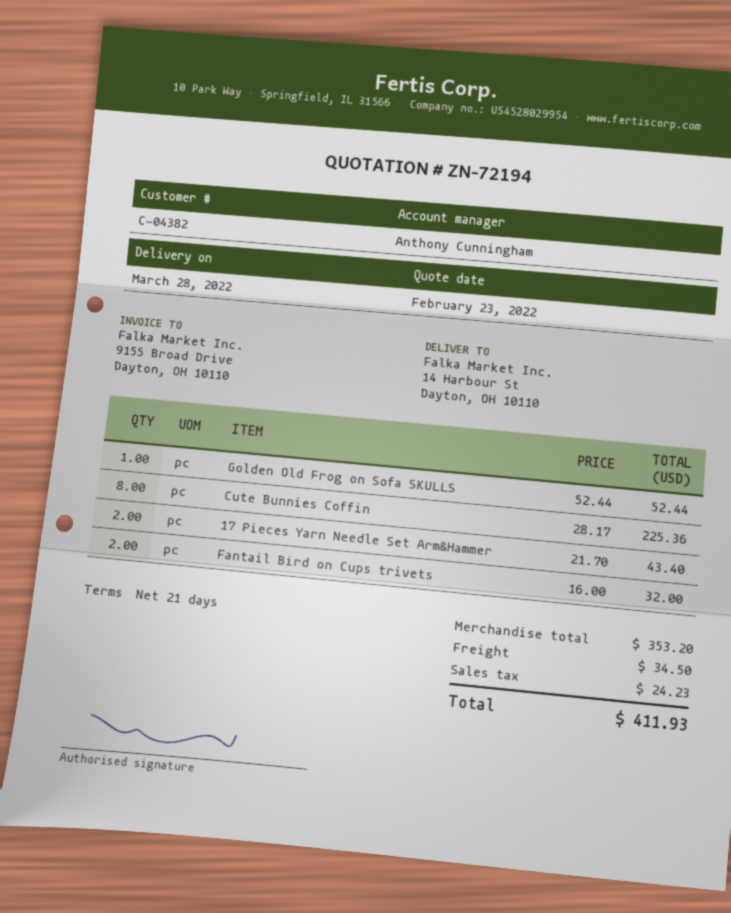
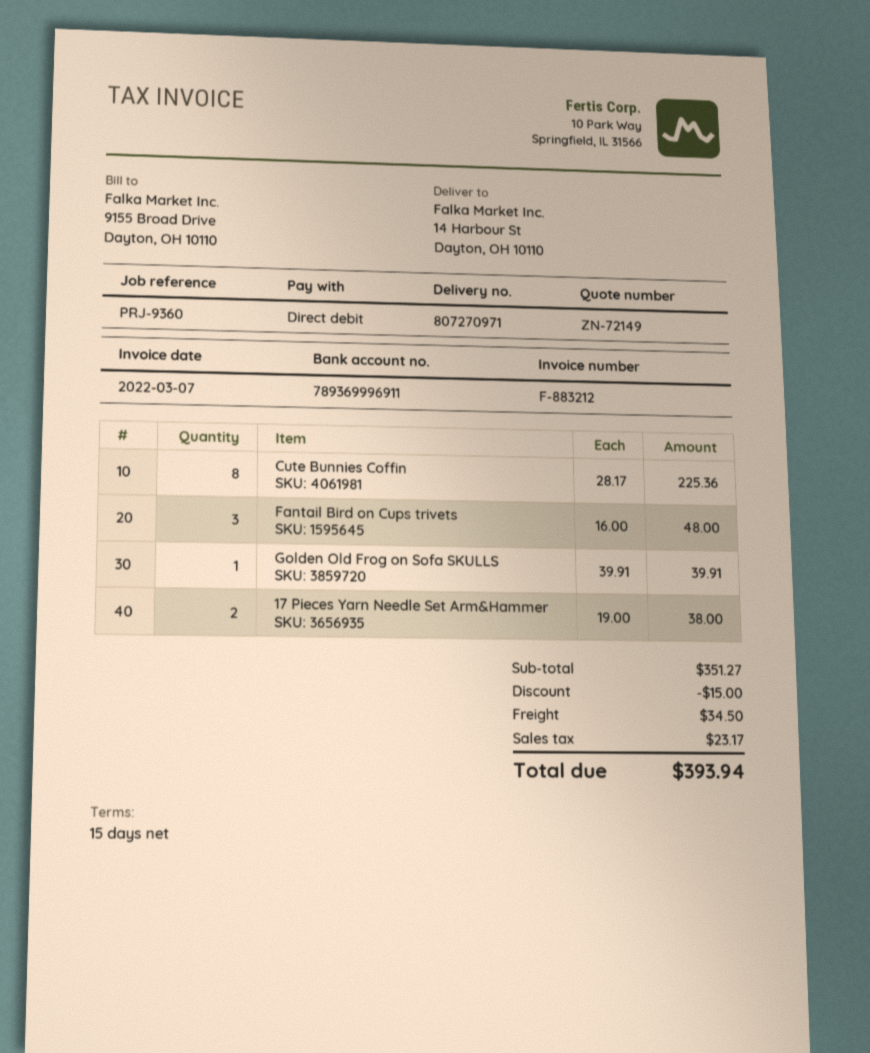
quote number: ZN-72194 -> ZN-72149
payment terms: 21 days -> 15 days
Golden Old Frog on Sofa SKULLS: 1 x 52.44 = 52.44 -> 1 x 39.91 = 39.91
17 Pieces Yarn Needle Set Arm&Hammer: 2 x 21.70 = 43.40 -> 2 x 19.00 = 38.00
Fantail Bird on Cups trivets: 2 x 16.00 = 32.00 -> 3 x 16.00 = 48.00
subtotal: 353.20 -> 351.27
discount: none -> 15.00
tax: 24.23 -> 23.17
total: 411.93 -> 393.94

